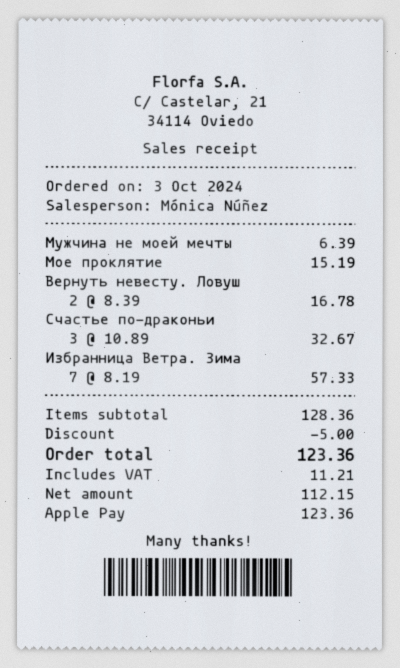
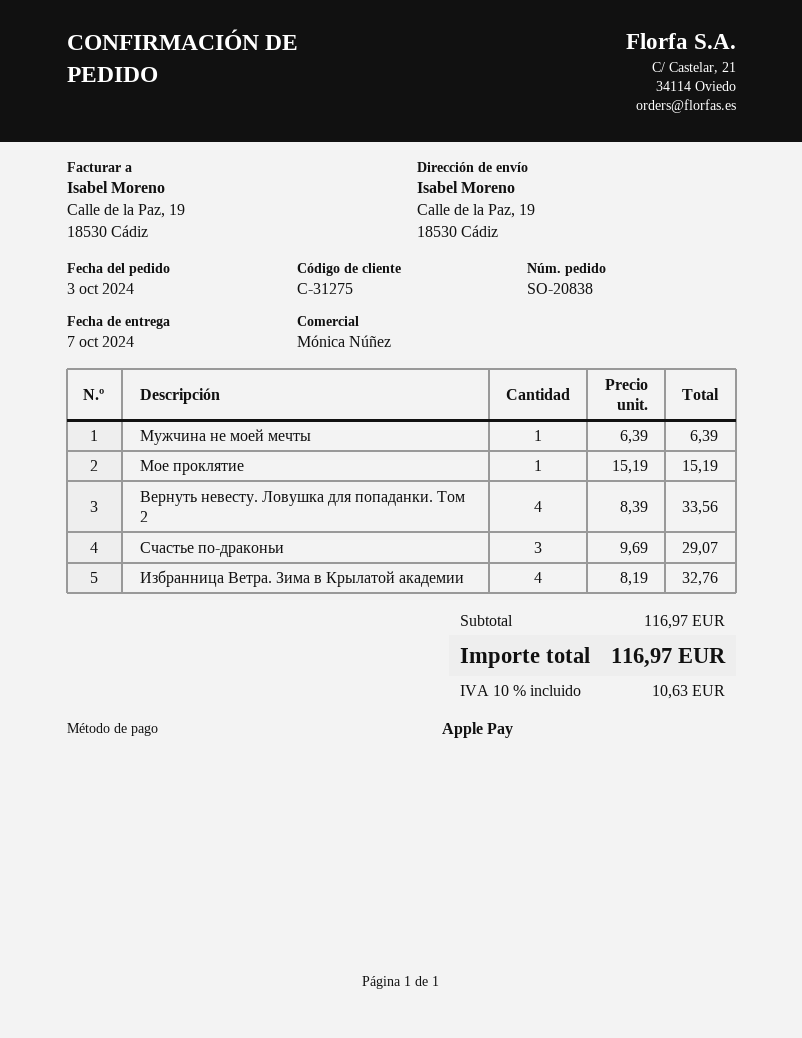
Вернуть невесту. Ловуш: 2 x 8.39 = 16.78 -> 4 x 8.39 = 33.56
Счастье по-драконьи: 3 x 10.89 = 32.67 -> 3 x 9.69 = 29.07
Избранница Ветра. Зима: 7 x 8.19 = 57.33 -> 4 x 8.19 = 32.76
subtotal: 128.36 -> 116.97
discount: 5.00 -> none
tax: 11.21 -> 10.63
total: 123.36 -> 116.97

